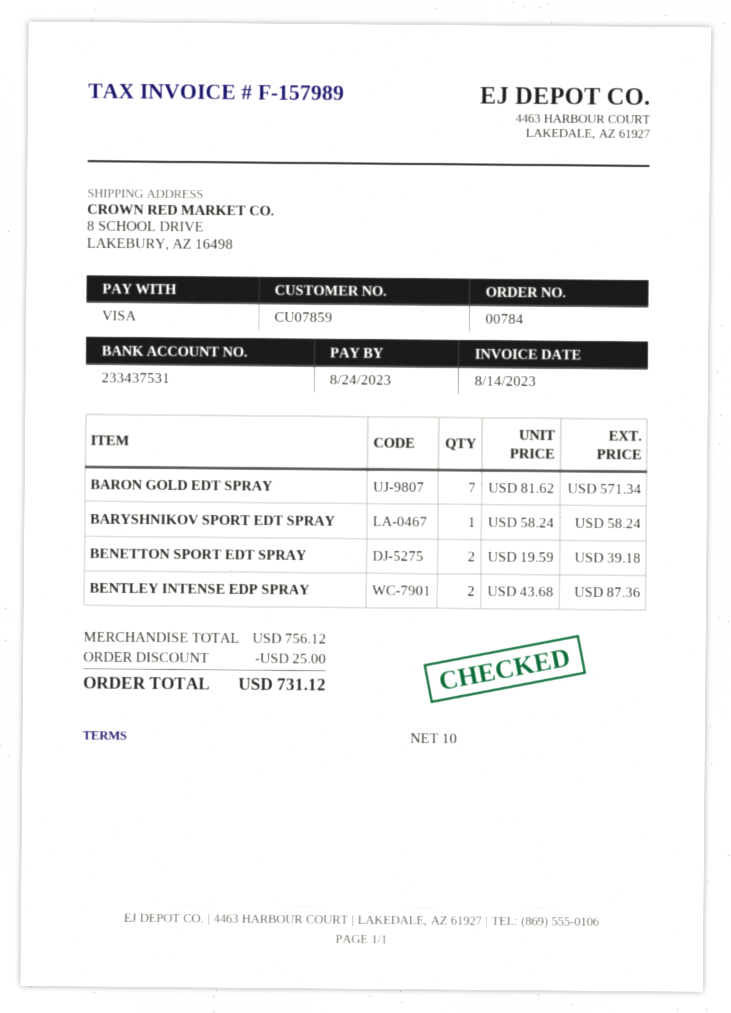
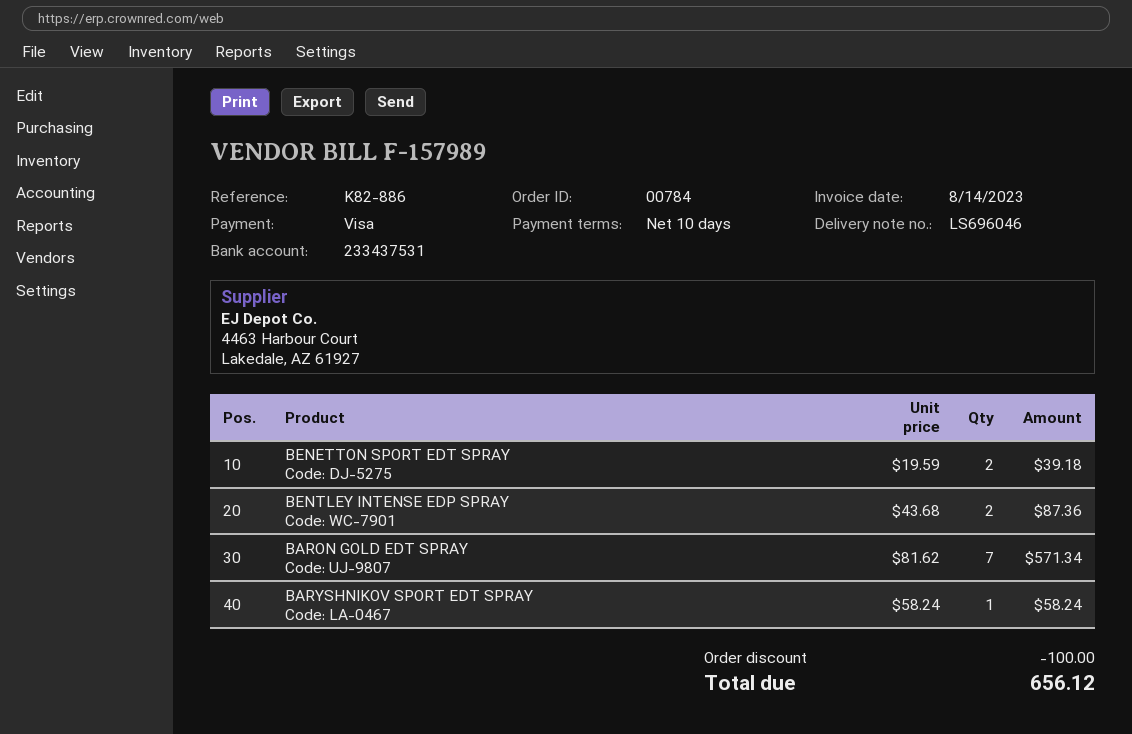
discount: 25.00 -> 100.00
total: 731.12 -> 656.12

